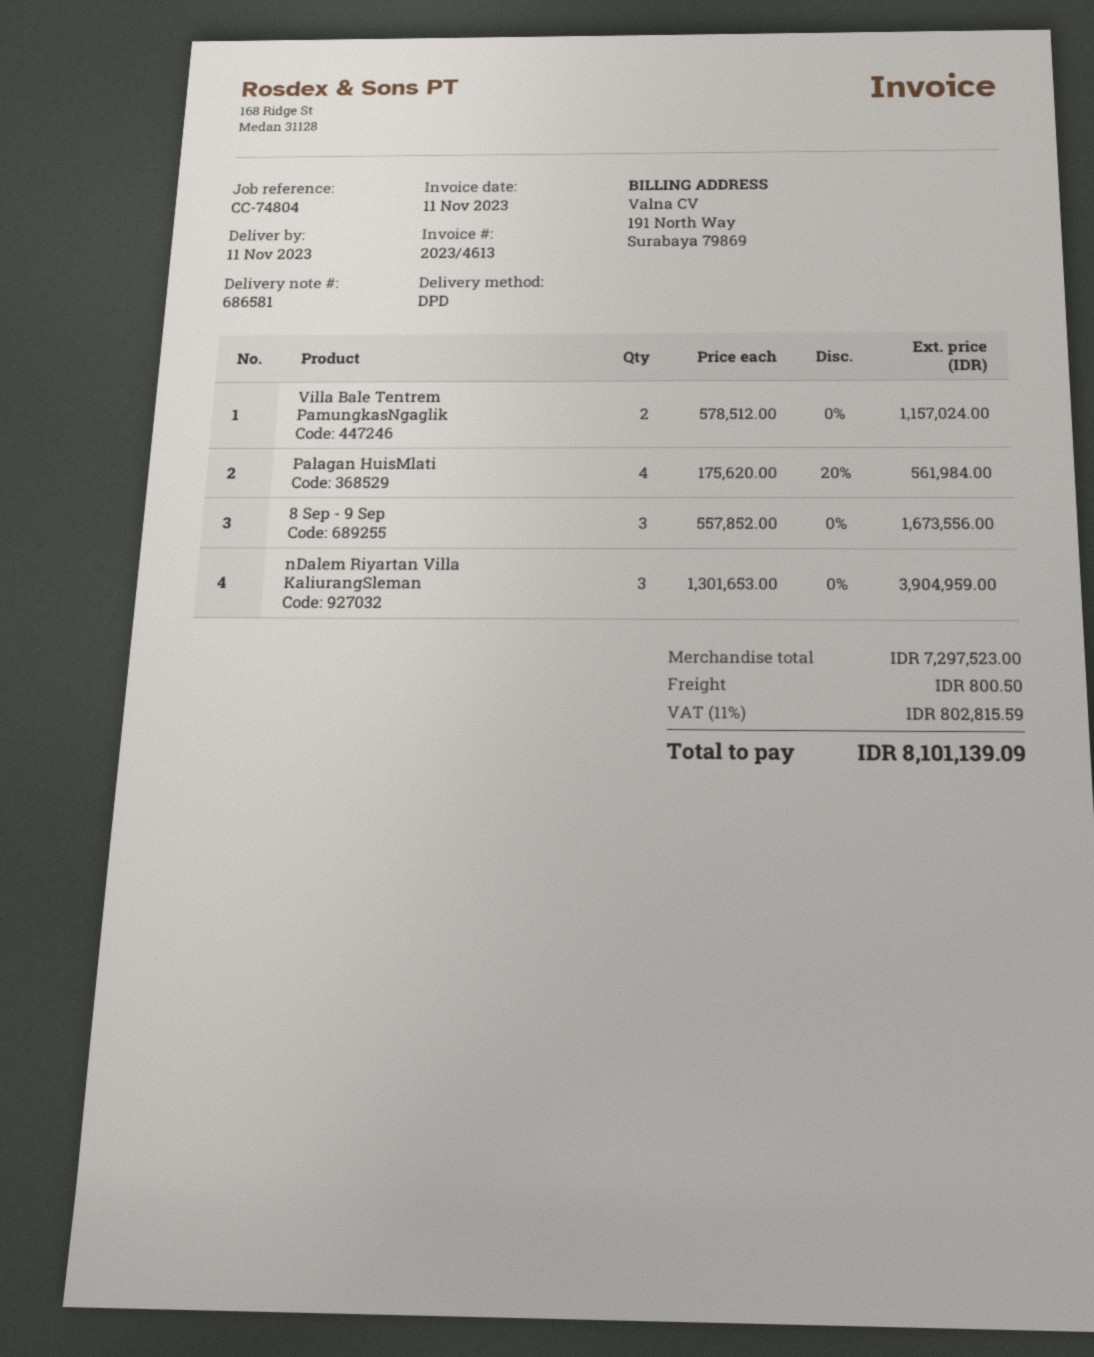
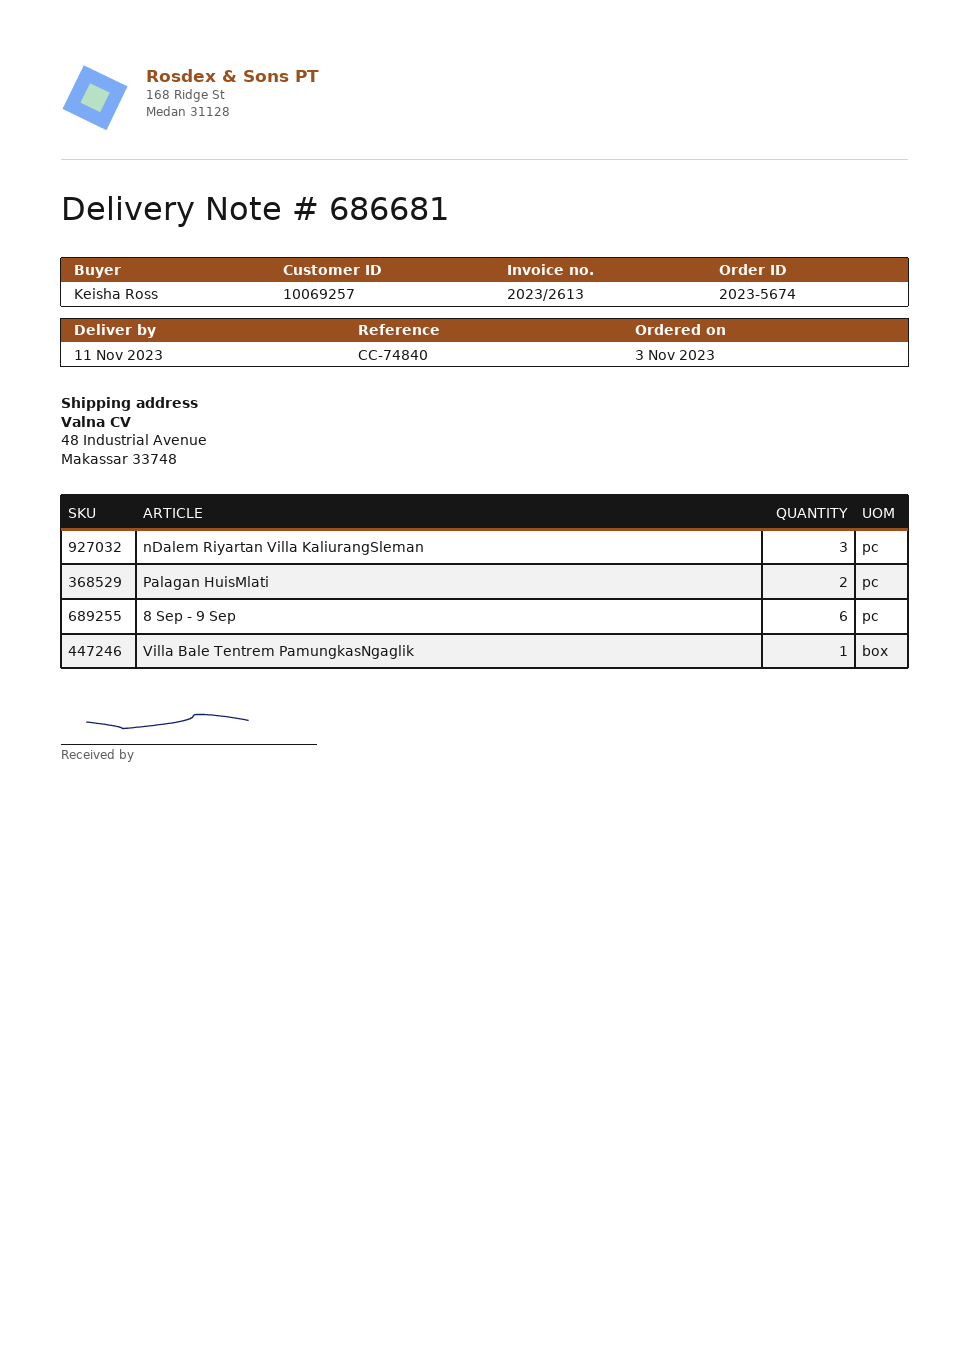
delivery note number: 686581 -> 686681
invoice number: 2023/4613 -> 2023/2613
reference: CC-74804 -> CC-74840
Villa Bale Tentrem PamungkasNgaglik: 2 -> 1
Palagan HuisMlati: 4 -> 2
8 Sep - 9 Sep: 3 -> 6

